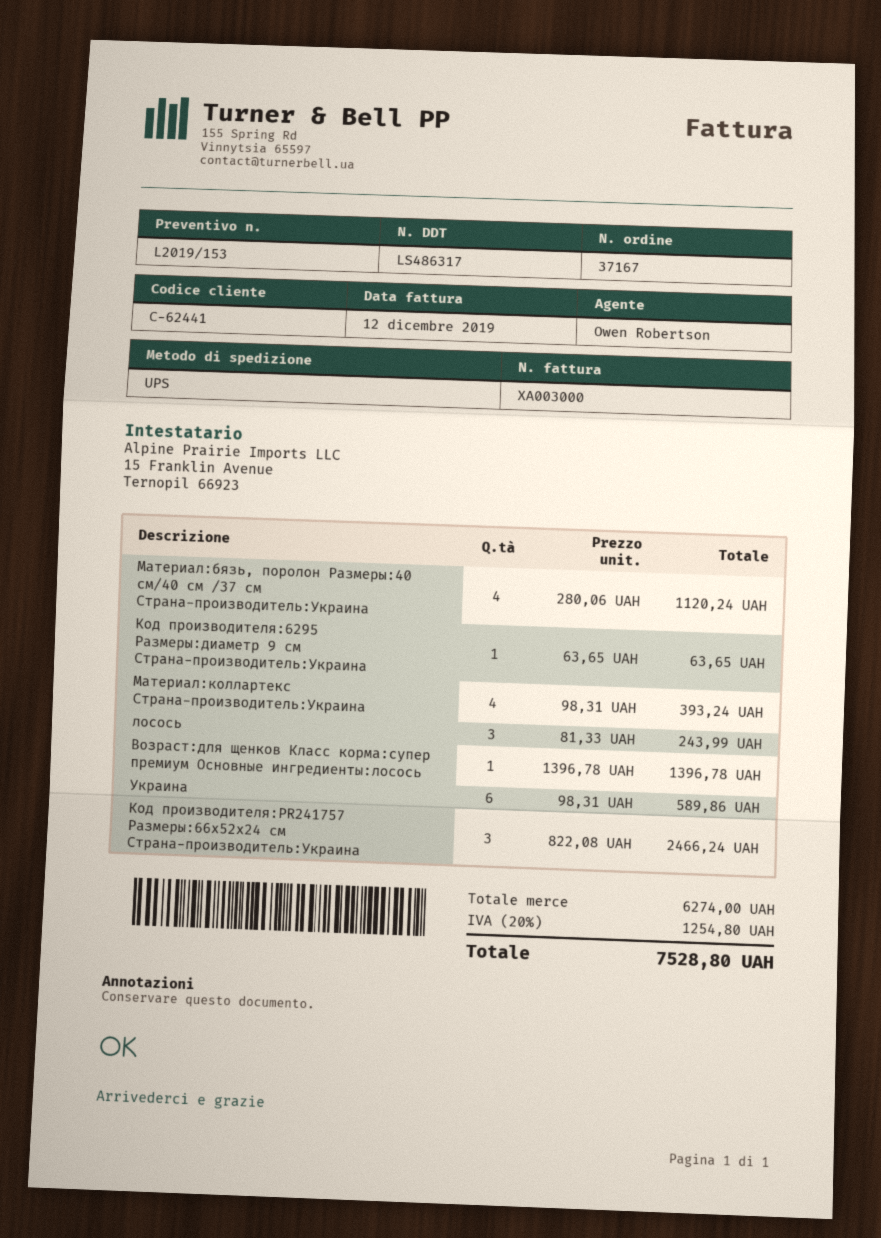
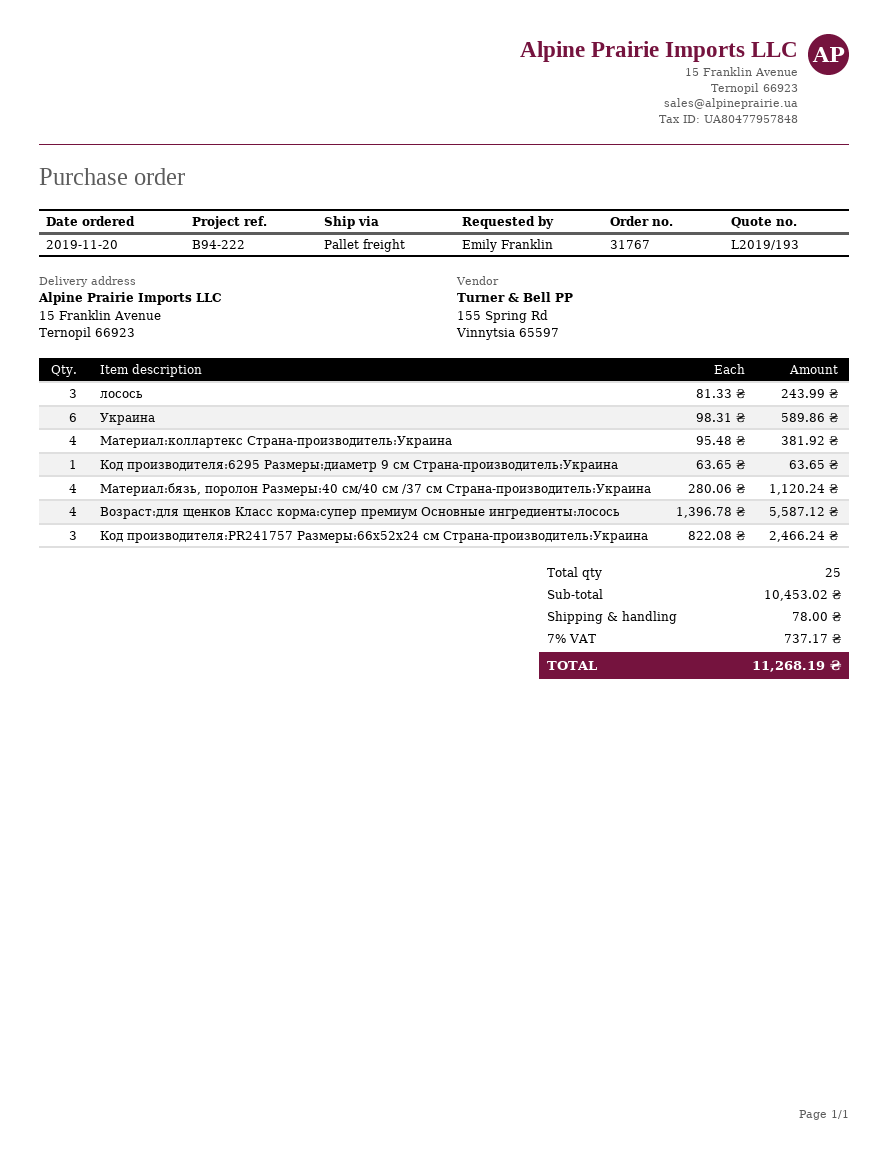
quote number: L2019/153 -> L2019/193
order number: 37167 -> 31767
shipping method: UPS -> pallet freight
Материал:коллартекс Страна-производитель:Украина: 4 x 98.31 = 393.24 -> 4 x 95.48 = 381.92
Возраст:для щенков Класс корма:супер премиум Основные ингредиенты:лосось: 1 x 1396.78 = 1396.78 -> 4 x 1396.78 = 5587.12
subtotal: 6274.00 -> 10453.02
shipping: none -> 78.00
tax: 20% = 1254.80 -> 7% = 737.17
total: 7528.80 -> 11268.19

